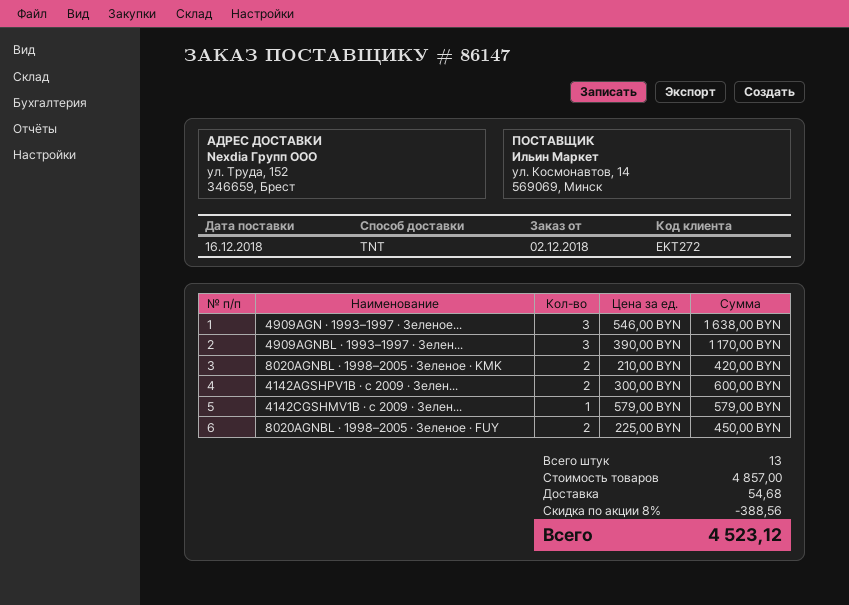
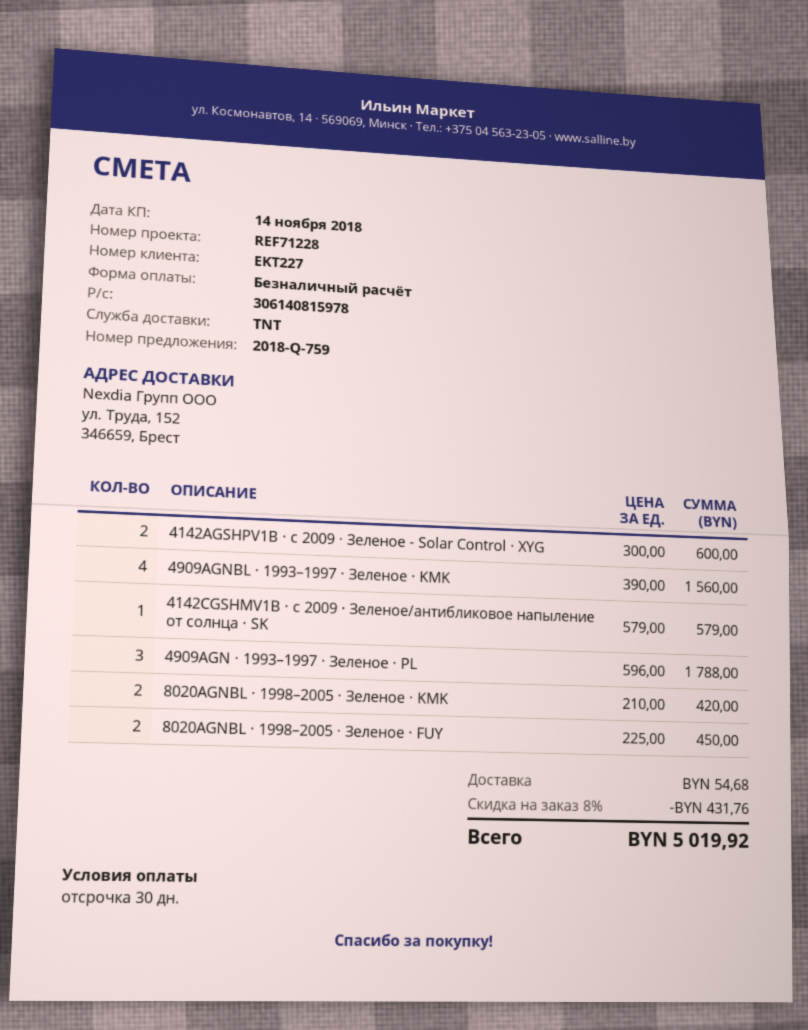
customer number: EKT272 -> EKT227
4909AGN · 1993–1997 · Зеленое...: 3 x 546.00 = 1638.00 -> 3 x 596.00 = 1788.00
4909AGNBL · 1993–1997 · Зелен...: 3 x 390.00 = 1170.00 -> 4 x 390.00 = 1560.00
discount: 8% = 388.56 -> 8% = 431.76
total: 4523.12 -> 5019.92

